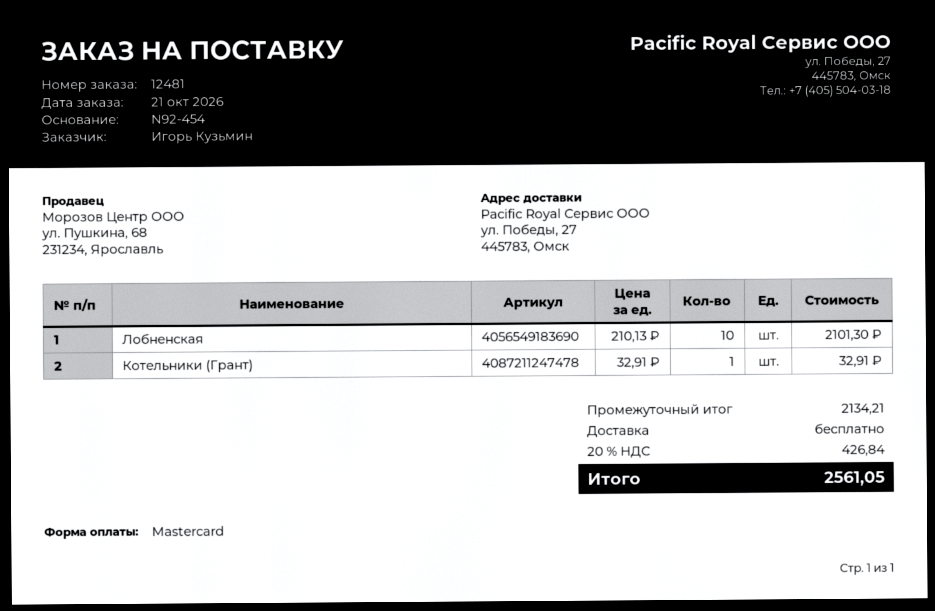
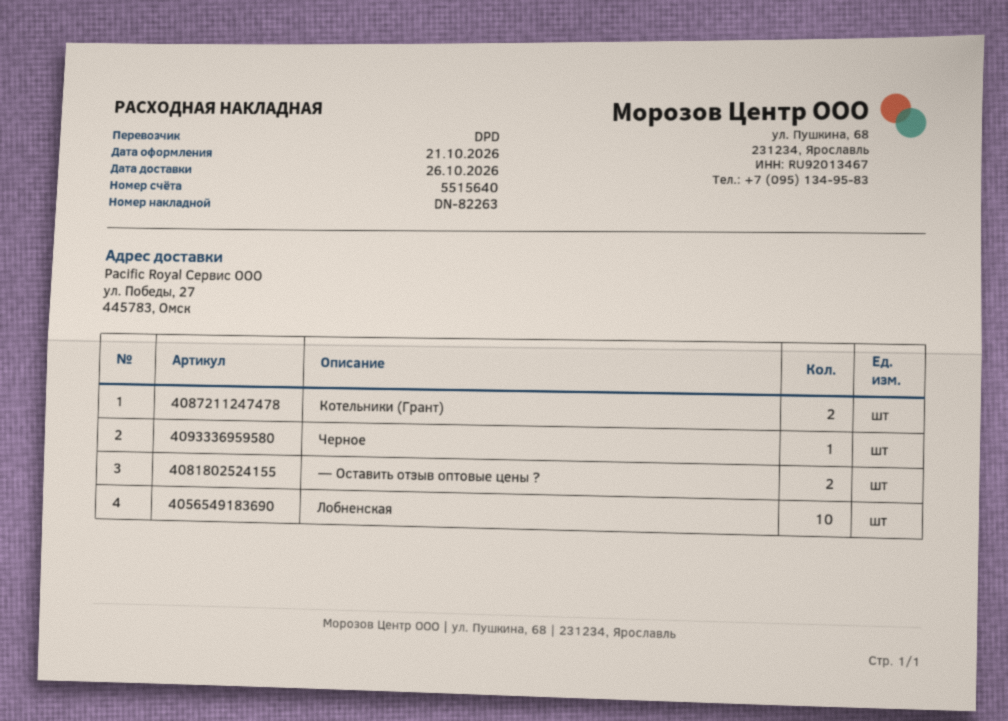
Котельники (Грант): 1 -> 2
Черное: none -> 1
— Оставить отзыв оптовые цены ?: none -> 2

